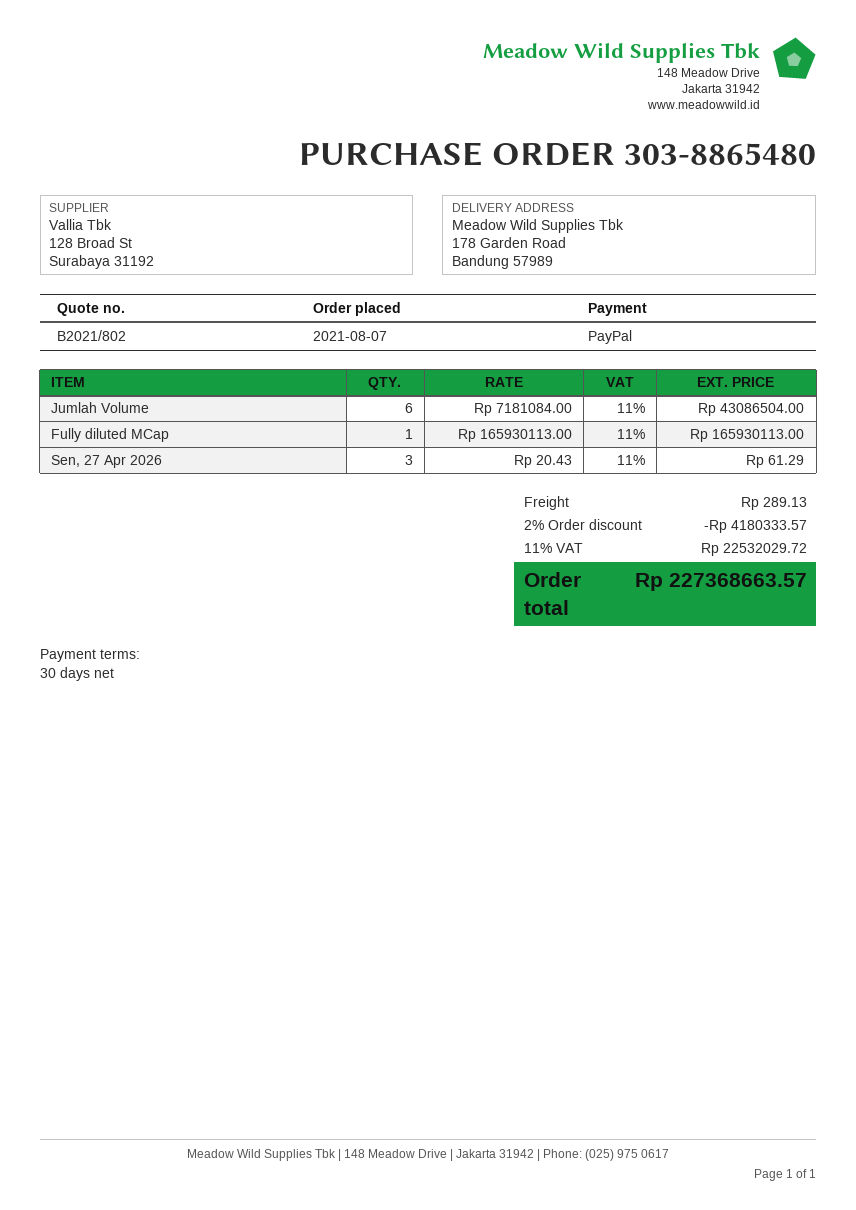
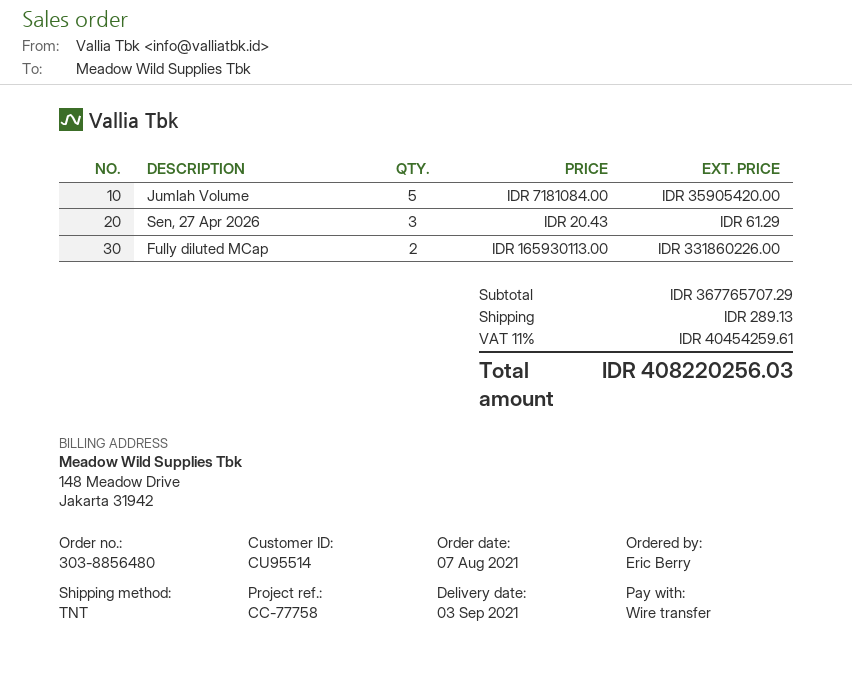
order number: 303-8865480 -> 303-8856480
payment method: PayPal -> bank transfer
Jumlah Volume: 6 x 7181084.00 = 43086504.00 -> 5 x 7181084.00 = 35905420.00
Fully diluted MCap: 1 x 165930113.00 = 165930113.00 -> 2 x 165930113.00 = 331860226.00
discount: 2% = 4180333.57 -> none
tax: 11% = 22532029.72 -> 11% = 40454259.61
total: 227368663.57 -> 408220256.03

